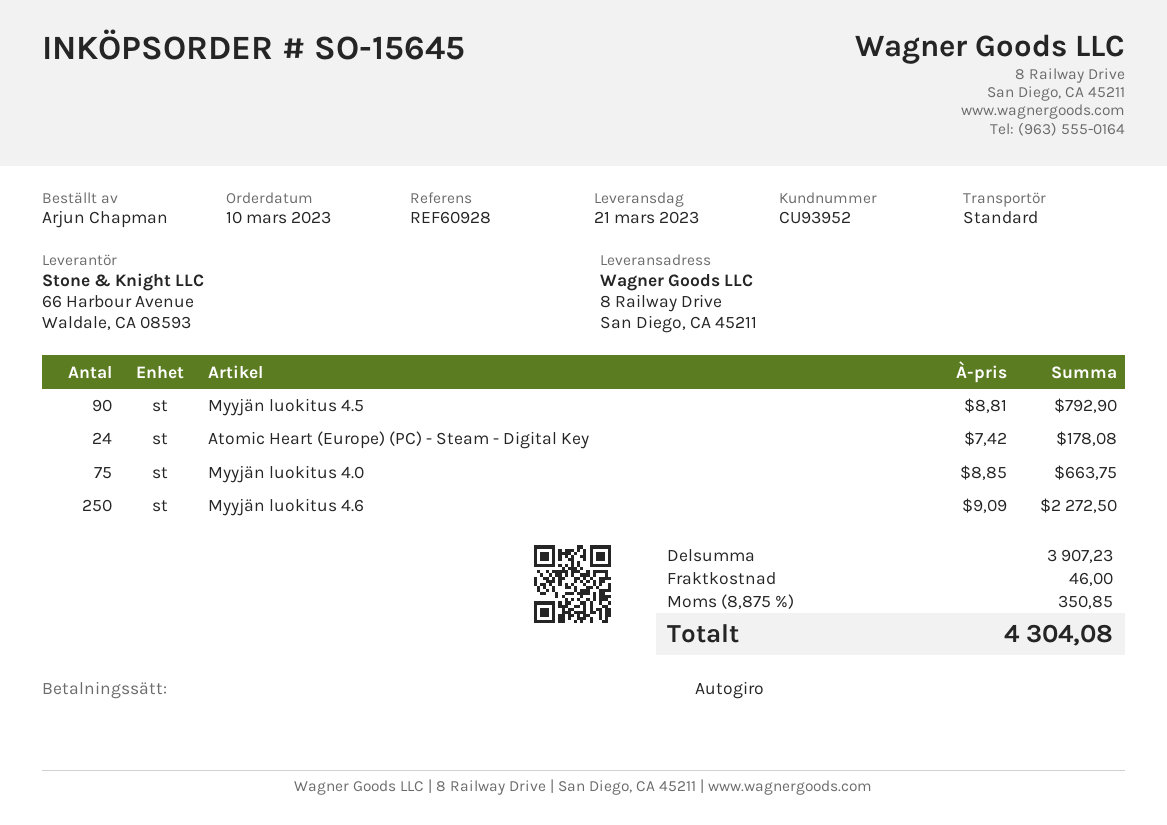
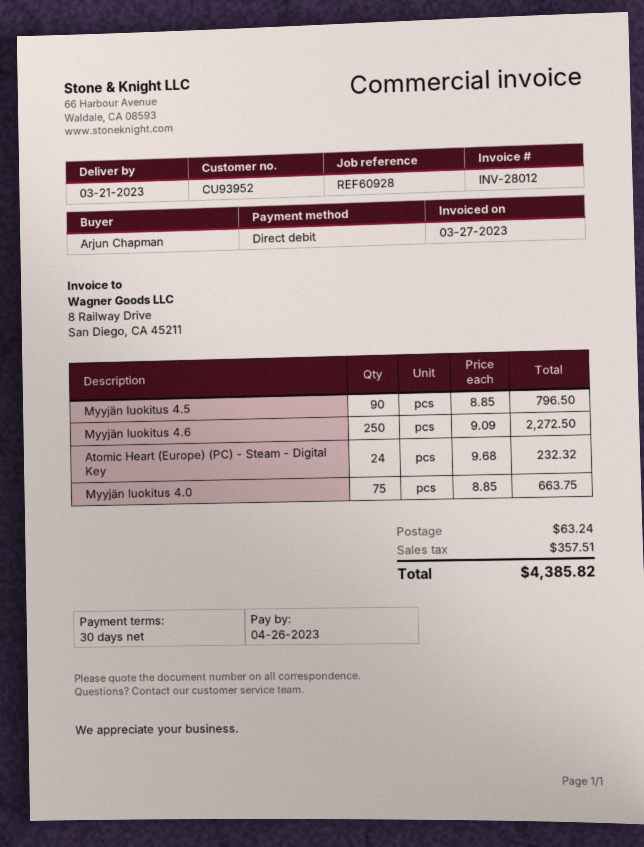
Myyjän luokitus 4.5: 90 x 8.81 = 792.90 -> 90 x 8.85 = 796.50
Atomic Heart (Europe) (PC) - Steam - Digital Key: 24 x 7.42 = 178.08 -> 24 x 9.68 = 232.32
shipping: 46.00 -> 63.24
tax: 350.85 -> 357.51
total: 4304.08 -> 4385.82

